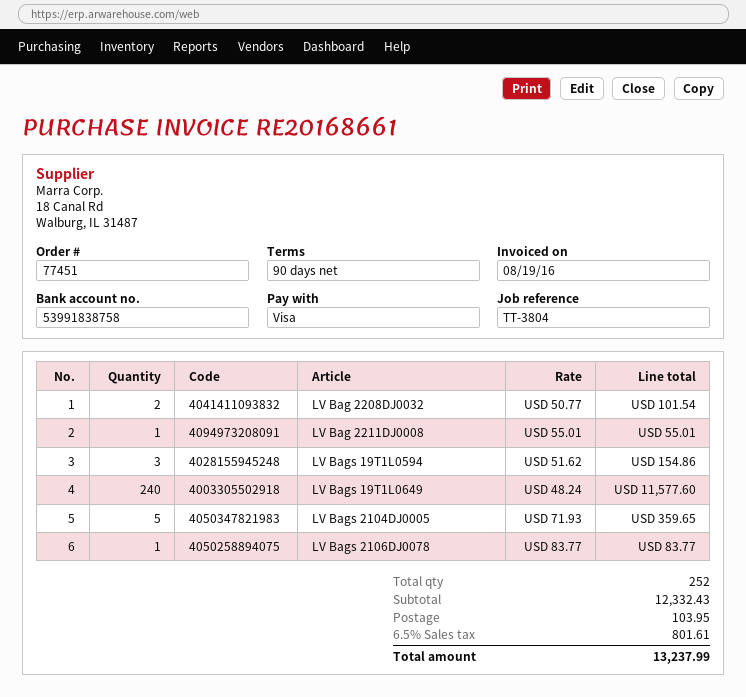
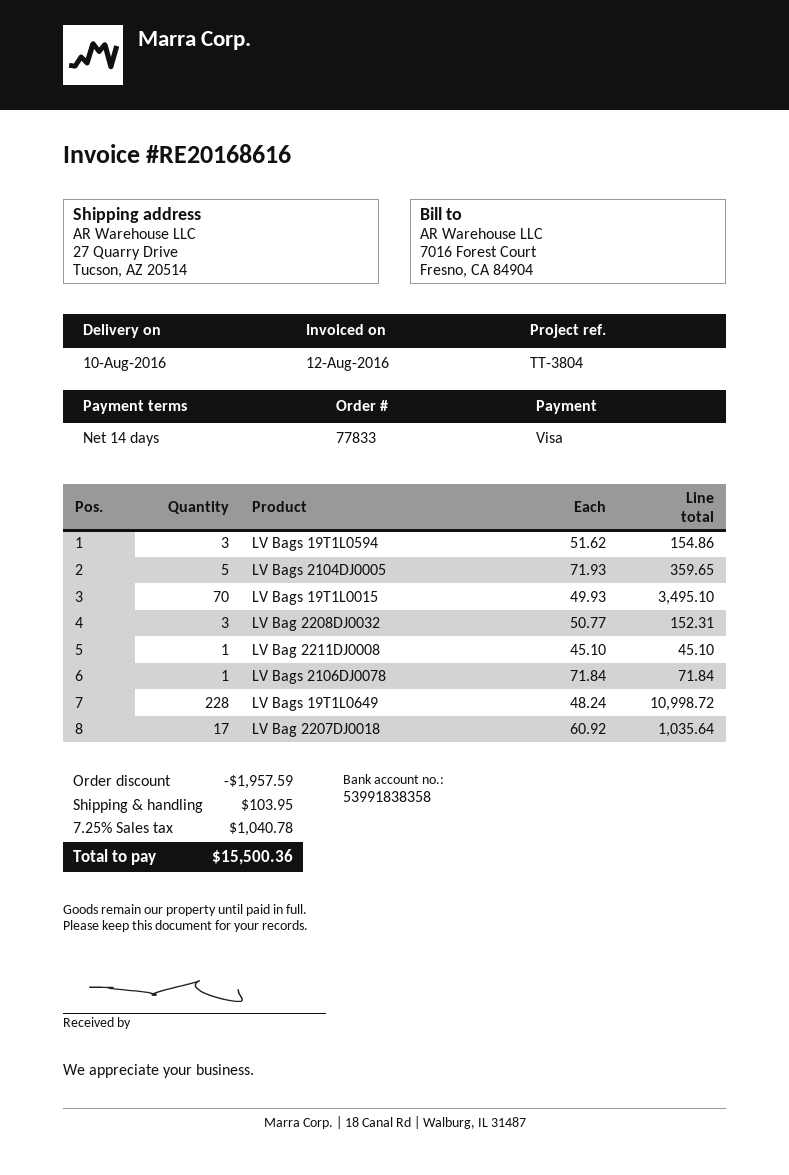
order number: 77451 -> 77833
invoice number: RE20168661 -> RE20168616
invoice date: 2016-08-19 -> 2016-08-12
payment terms: 90 days -> 14 days
bank account: 53991838758 -> 53991838358
LV Bag 2208DJ0032: 2 x 50.77 = 101.54 -> 3 x 50.77 = 152.31
LV Bag 2211DJ0008: 1 x 55.01 = 55.01 -> 1 x 45.10 = 45.10
LV Bags 19T1L0649: 240 x 48.24 = 11577.60 -> 228 x 48.24 = 10998.72
LV Bags 2106DJ0078: 1 x 83.77 = 83.77 -> 1 x 71.84 = 71.84
LV Bags 19T1L0015: none -> 70 x 49.93 = 3495.10
LV Bag 2207DJ0018: none -> 17 x 60.92 = 1035.64
discount: none -> 1957.59
tax: 6.5% = 801.61 -> 7.25% = 1040.78
total: 13237.99 -> 15500.36

